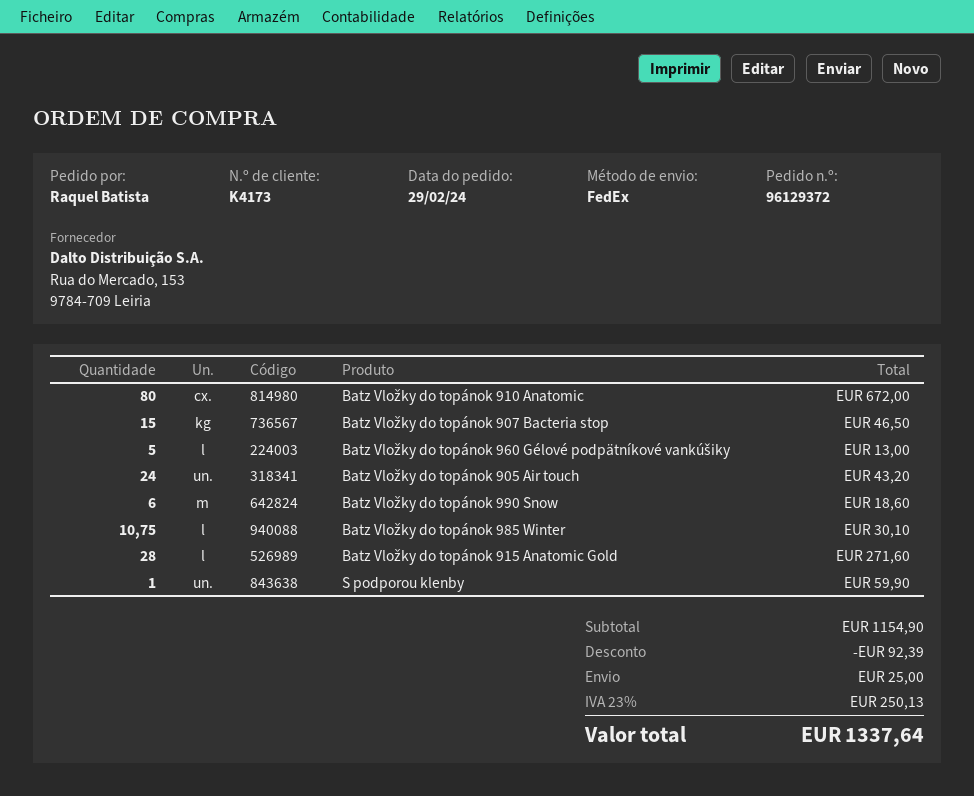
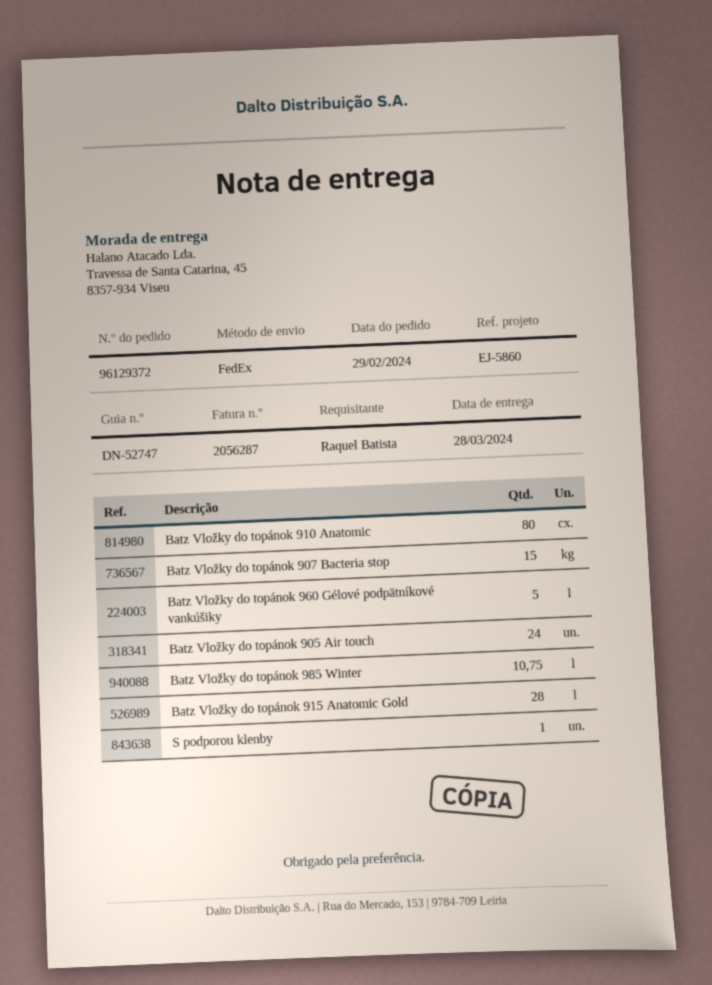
Batz Vložky do topánok 990 Snow: 6 -> none

